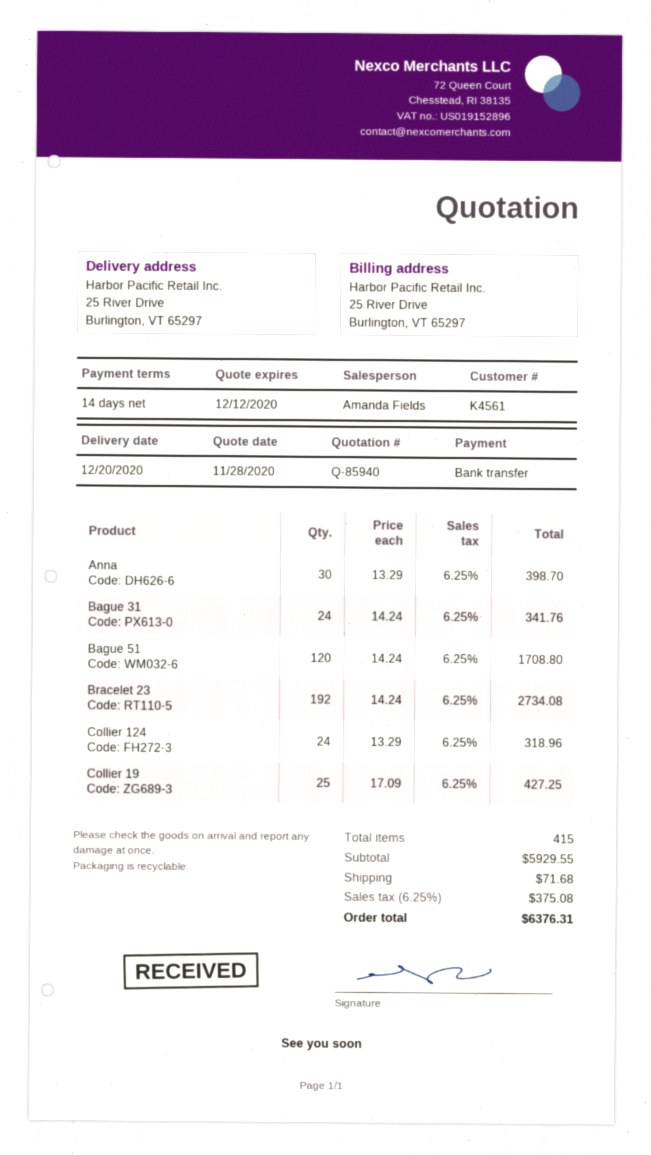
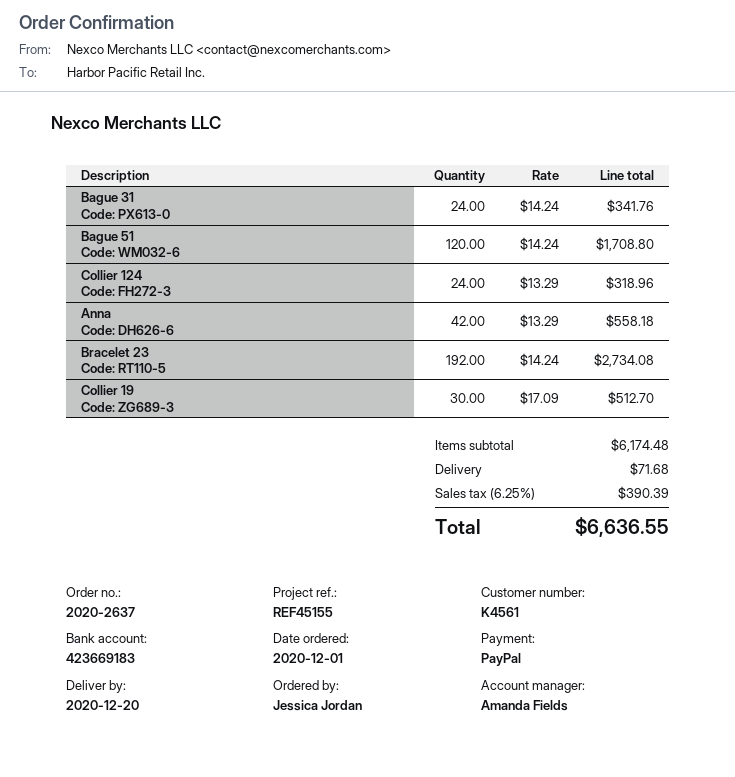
payment method: bank transfer -> PayPal
Anna: 30 x 13.29 = 398.70 -> 42 x 13.29 = 558.18
Collier 19: 25 x 17.09 = 427.25 -> 30 x 17.09 = 512.70
subtotal: 5929.55 -> 6174.48
tax: 6.25% = 375.08 -> 6.25% = 390.39
total: 6376.31 -> 6636.55

